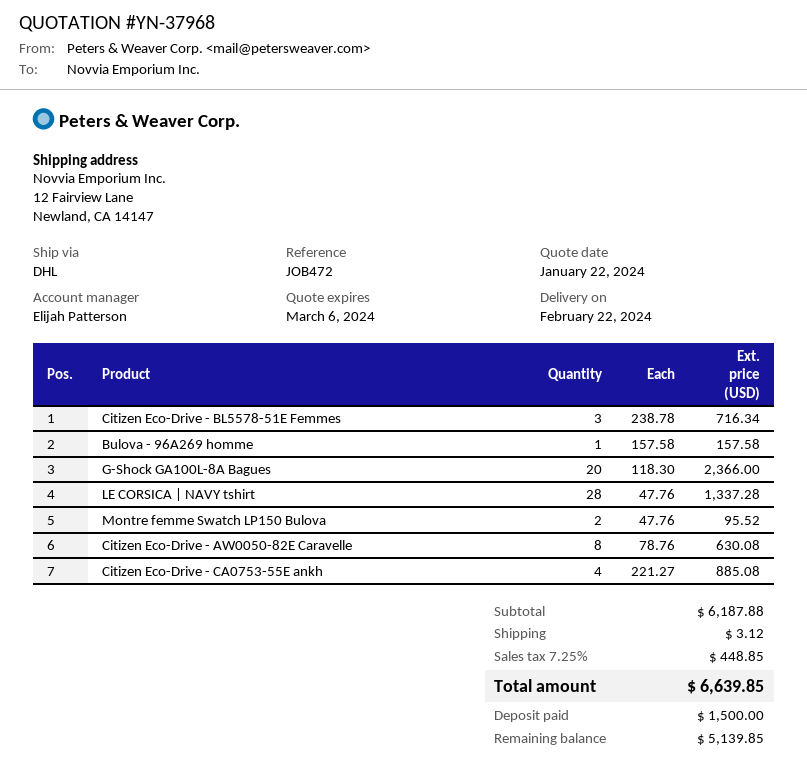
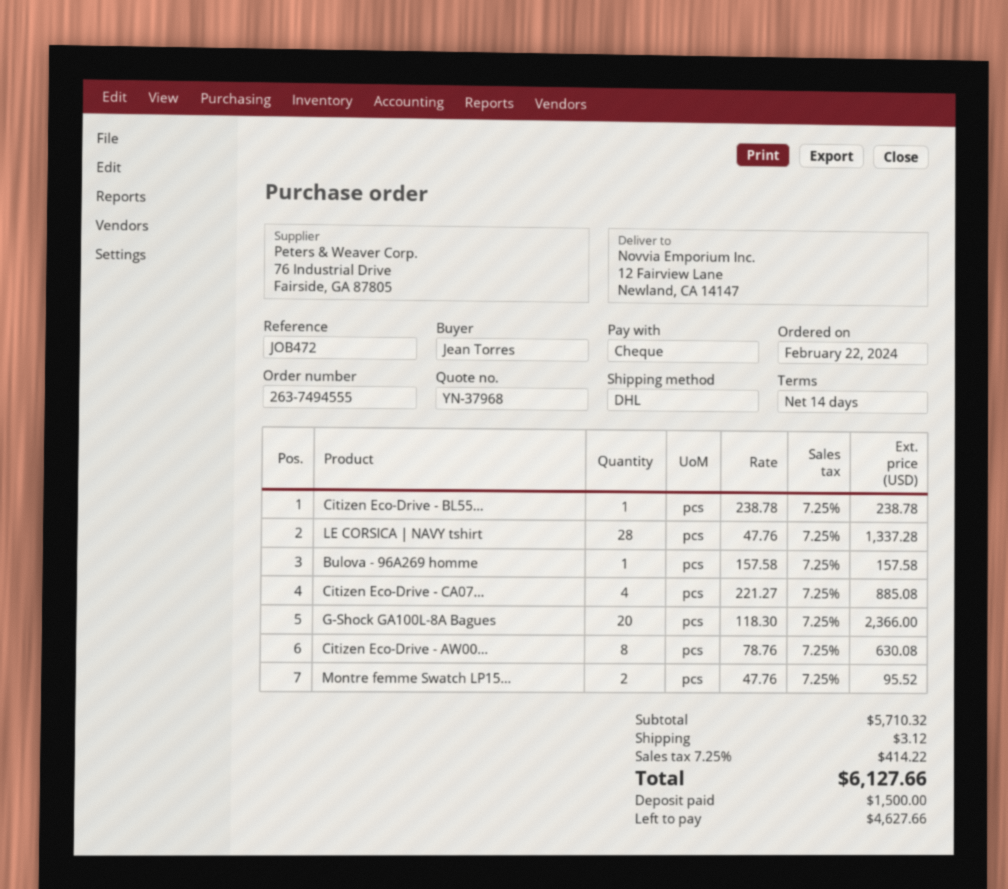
Citizen Eco-Drive - BL5578-51E Femmes: 3 x 238.78 = 716.34 -> 1 x 238.78 = 238.78
subtotal: 6187.88 -> 5710.32
tax: 7.25% = 448.85 -> 7.25% = 414.22
total: 6639.85 -> 6127.66
balance: 5139.85 -> 4627.66

